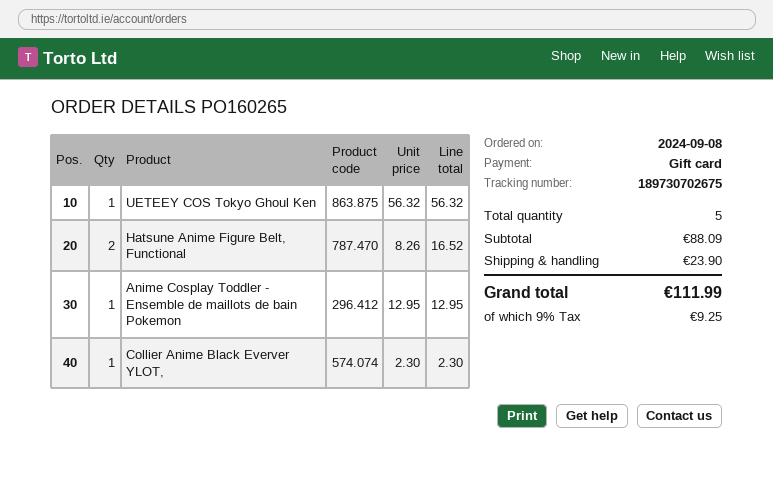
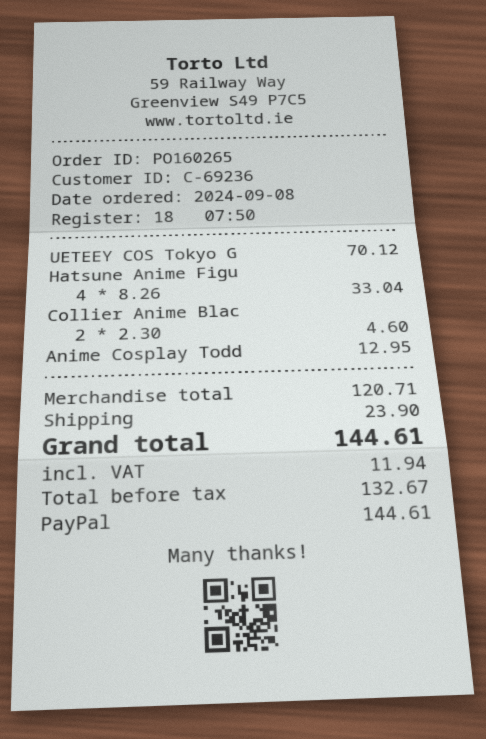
payment method: gift card -> PayPal
UETEEY COS Tokyo Ghoul Ken: 1 x 56.32 = 56.32 -> 1 x 70.12 = 70.12
Hatsune Anime Figure Belt, Functional: 2 x 8.26 = 16.52 -> 4 x 8.26 = 33.04
Collier Anime Black Everver YLOT,: 1 x 2.30 = 2.30 -> 2 x 2.30 = 4.60
subtotal: 88.09 -> 120.71
tax: 9.25 -> 11.94
total: 111.99 -> 144.61

